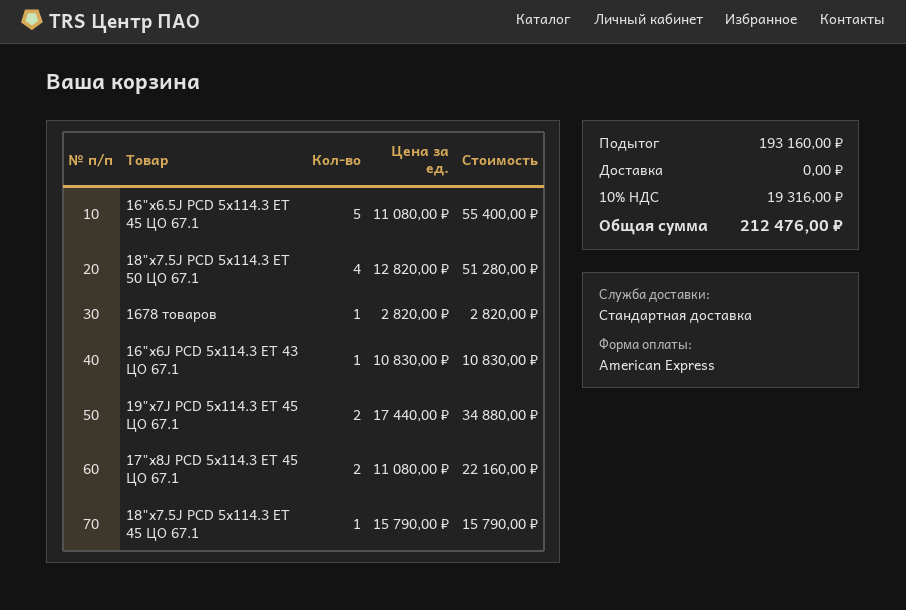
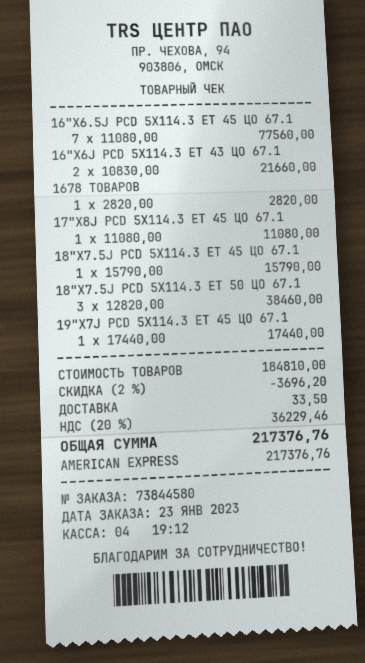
16"x6.5J PCD 5x114.3 ЕТ 45 ЦО 67.1: 5 x 11080.00 = 55400.00 -> 7 x 11080.00 = 77560.00
18"x7.5J PCD 5x114.3 ЕТ 50 ЦО 67.1: 4 x 12820.00 = 51280.00 -> 3 x 12820.00 = 38460.00
16"x6J PCD 5x114.3 ЕТ 43 ЦО 67.1: 1 x 10830.00 = 10830.00 -> 2 x 10830.00 = 21660.00
19"x7J PCD 5x114.3 ЕТ 45 ЦО 67.1: 2 x 17440.00 = 34880.00 -> 1 x 17440.00 = 17440.00
17"x8J PCD 5x114.3 ЕТ 45 ЦО 67.1: 2 x 11080.00 = 22160.00 -> 1 x 11080.00 = 11080.00
subtotal: 193160.00 -> 184810.00
discount: none -> 2% = 3696.20
shipping: 0.00 -> 33.50
tax: 10% = 19316.00 -> 20% = 36229.46
total: 212476.00 -> 217376.76

